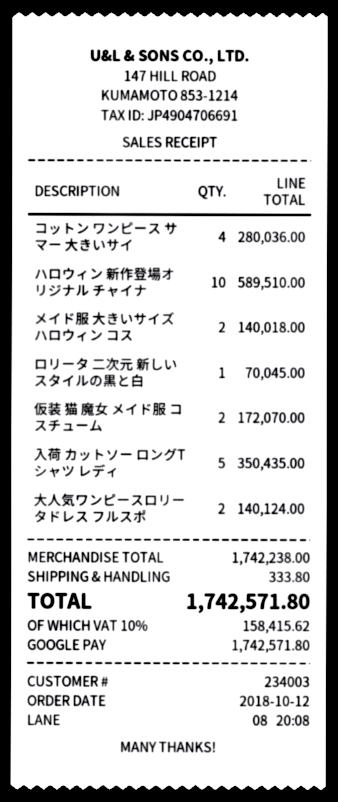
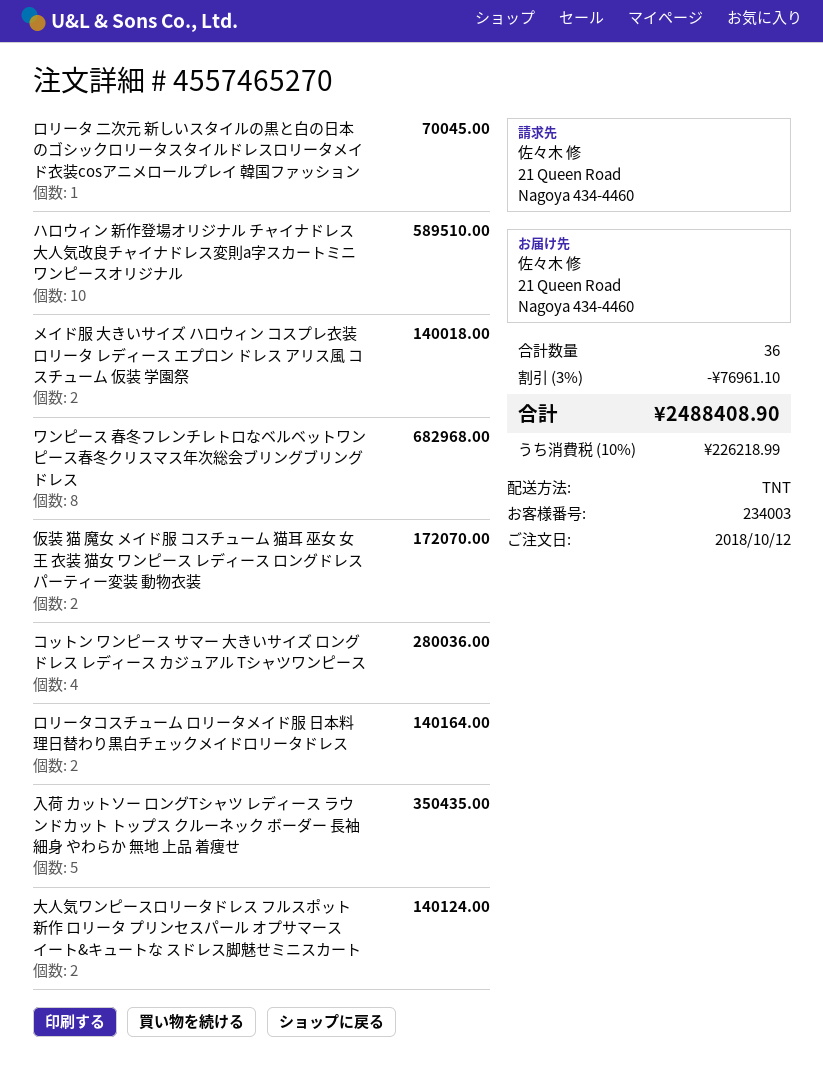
ワンピース 春冬フレンチレトロなベルベットワンピース春冬クリスマス年次総会ブリングブリングドレス: none -> 8 for 682968.00
ロリータコスチューム ロリータメイド服 日本料理日替わり黒白チェックメイドロリータドレス: none -> 2 for 140164.00
discount: none -> 3% = 76961.10
shipping: 333.80 -> none
tax: 10% = 158415.62 -> 10% = 226218.99
total: 1742571.80 -> 2488408.90

